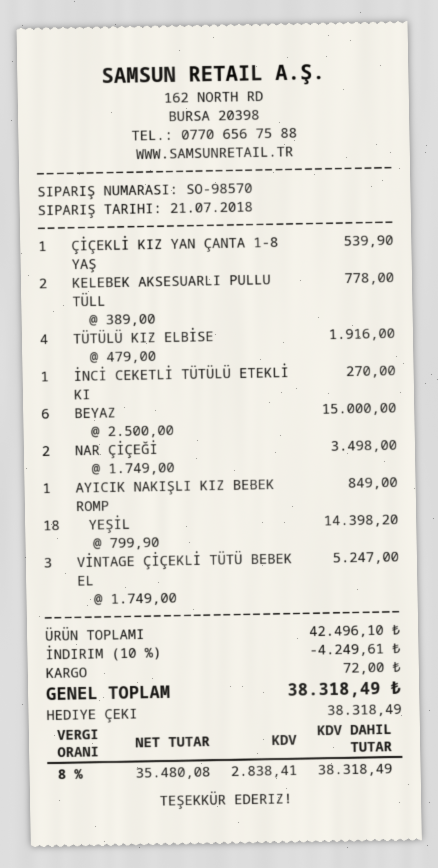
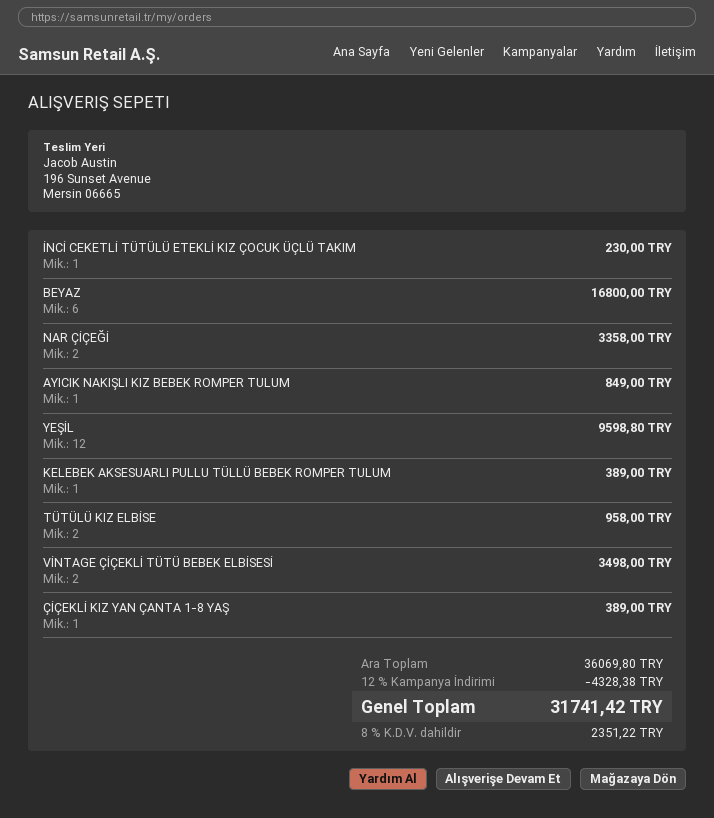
ÇİÇEKLİ KIZ YAN ÇANTA 1-8 YAŞ: 1 for 539.90 -> 1 for 389.00
KELEBEK AKSESUARLI PULLU TÜLL: 2 for 778.00 -> 1 for 389.00
TÜTÜLÜ KIZ ELBİSE: 4 for 1916.00 -> 2 for 958.00
İNCİ CEKETLİ TÜTÜLÜ ETEKLİ KI: 1 for 270.00 -> 1 for 230.00
BEYAZ: 6 for 15000.00 -> 6 for 16800.00
NAR ÇİÇEĞİ: 2 for 3498.00 -> 2 for 3358.00
YEŞİL: 18 for 14398.20 -> 12 for 9598.80
VİNTAGE ÇİÇEKLİ TÜTÜ BEBEK EL: 3 for 5247.00 -> 2 for 3498.00
subtotal: 42496.10 -> 36069.80
discount: 10% = 4249.61 -> 12% = 4328.38
shipping: 72.00 -> none
tax: 8% = 2838.41 -> 8% = 2351.22
total: 38318.49 -> 31741.42

